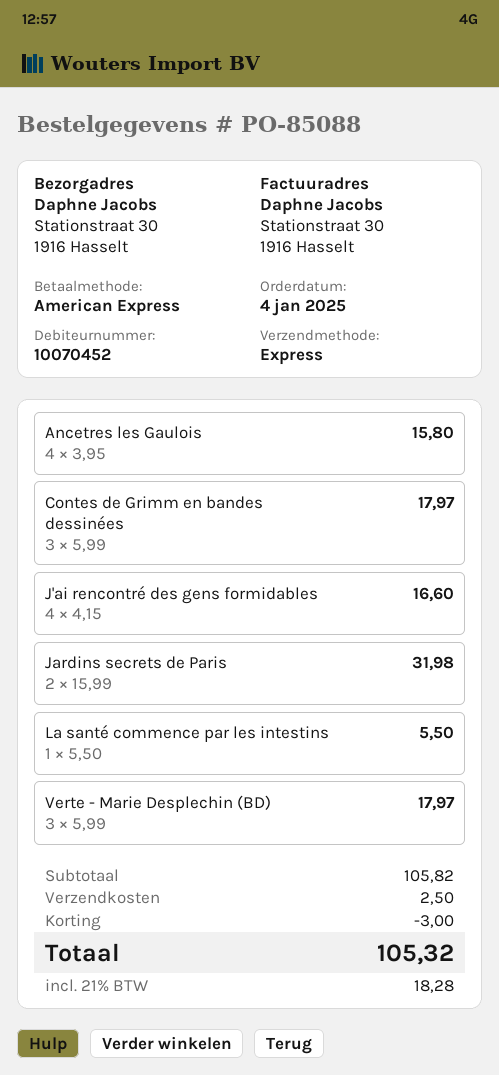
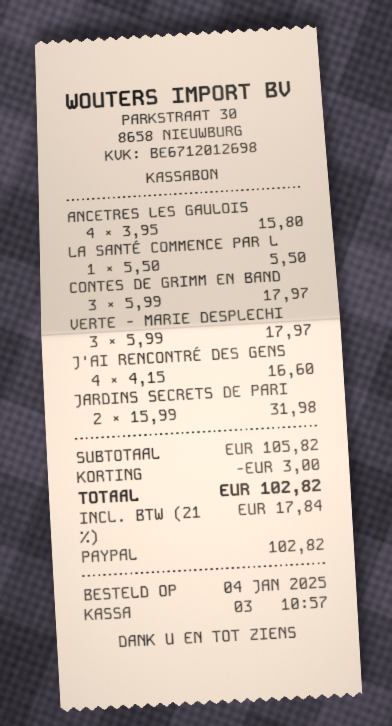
payment method: American Express -> PayPal
shipping: 2.50 -> none
tax: 21% = 18.28 -> 21% = 17.84
total: 105.32 -> 102.82

